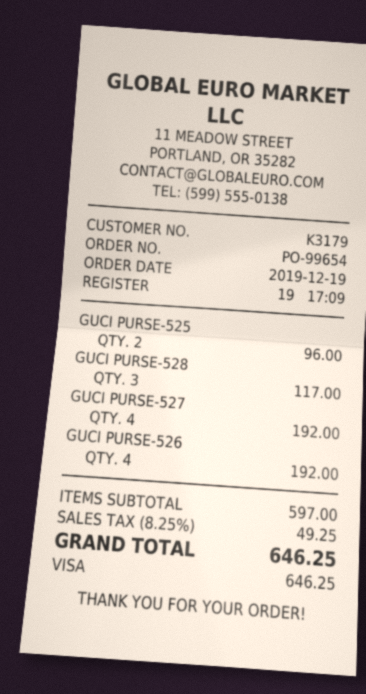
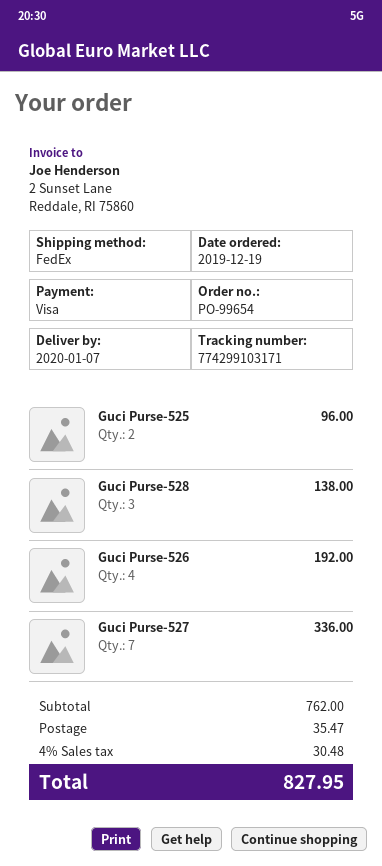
GUCI PURSE-528: 3 for 117.00 -> 3 for 138.00
GUCI PURSE-527: 4 for 192.00 -> 7 for 336.00
subtotal: 597.00 -> 762.00
shipping: none -> 35.47
tax: 8.25% = 49.25 -> 4% = 30.48
total: 646.25 -> 827.95

